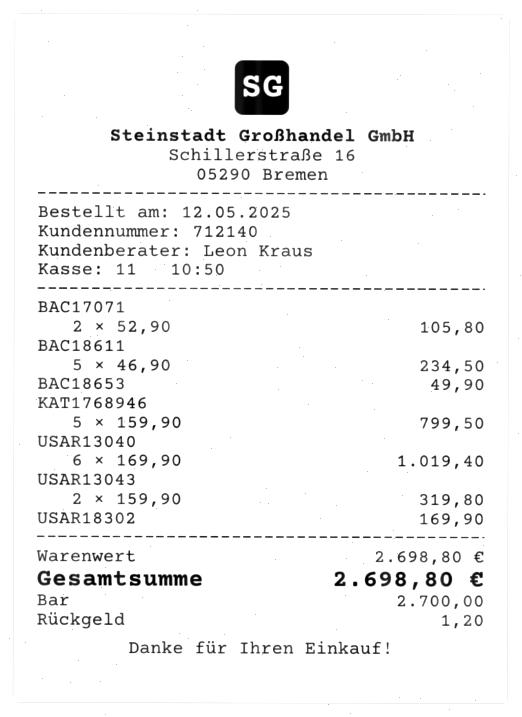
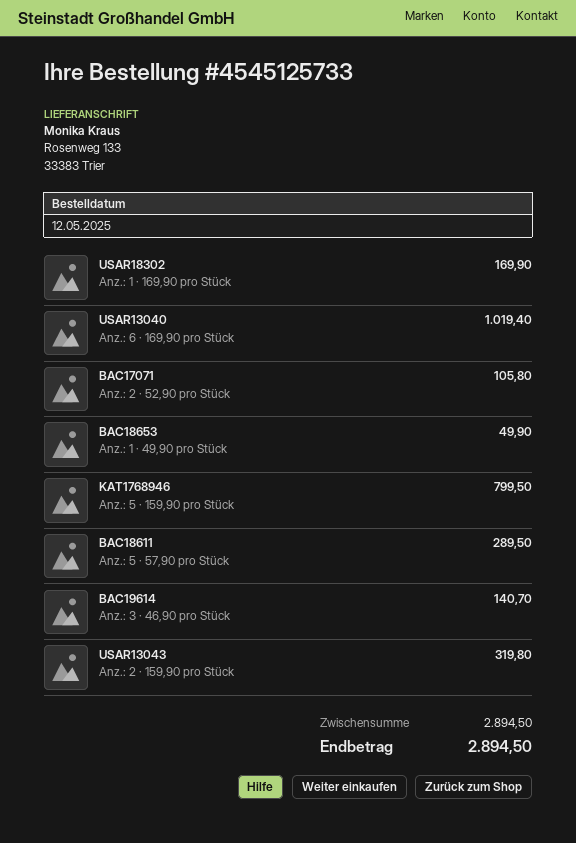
BAC18611: 5 x 46.90 = 234.50 -> 5 x 57.90 = 289.50
BAC19614: none -> 3 x 46.90 = 140.70
subtotal: 2698.80 -> 2894.50
total: 2698.80 -> 2894.50

